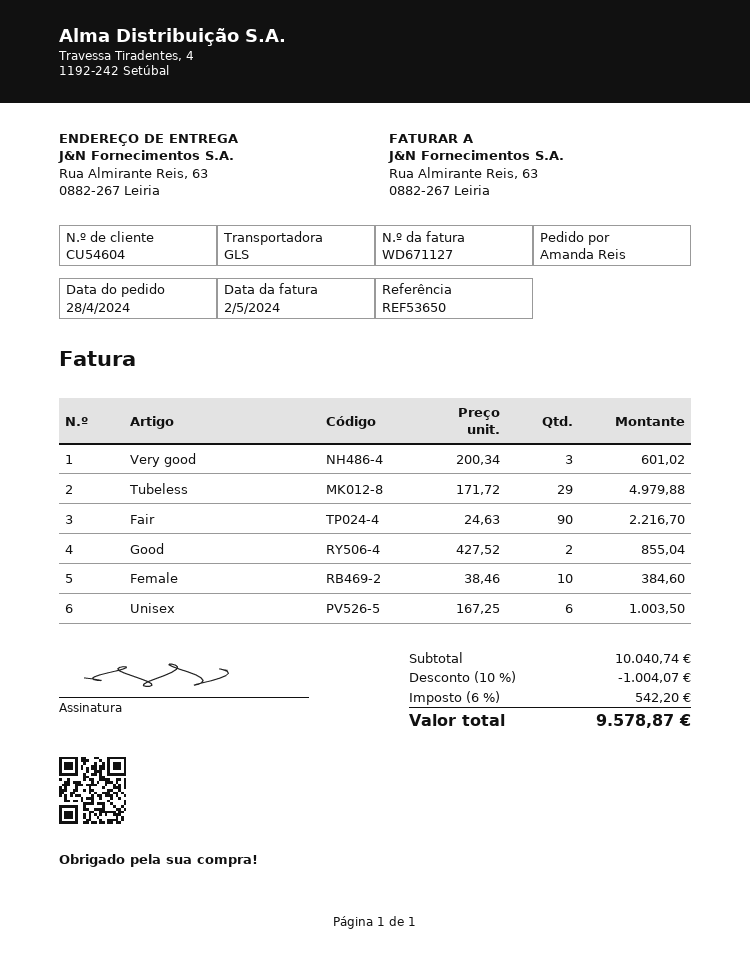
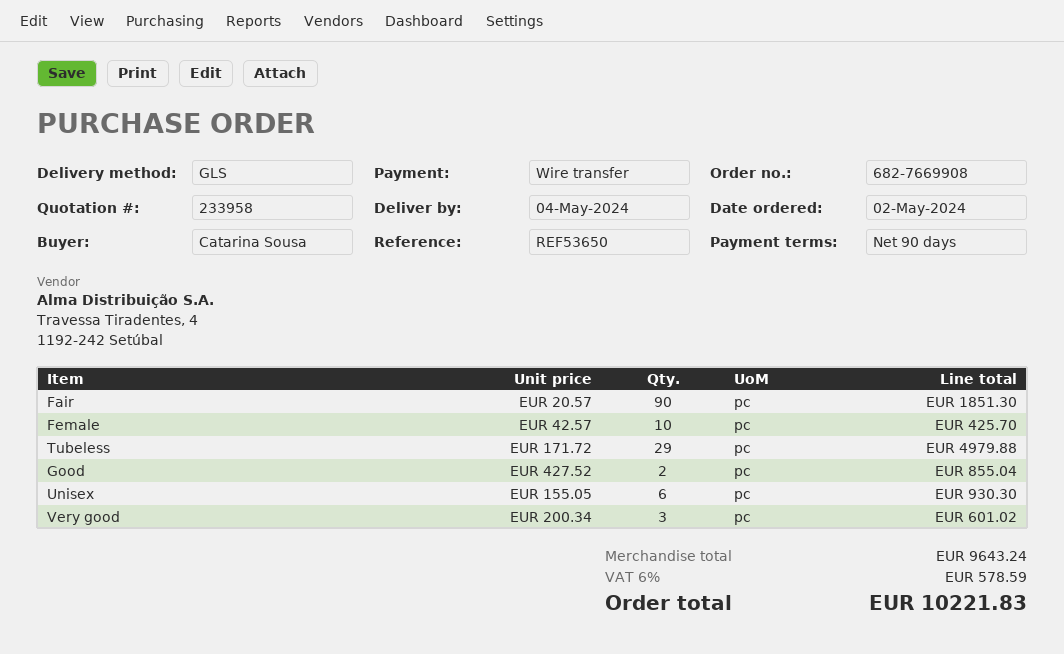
order date: 2024-04-28 -> 2024-05-02
ordered by: Amanda Reis -> Catarina Sousa
Fair: 90 x 24.63 = 2216.70 -> 90 x 20.57 = 1851.30
Female: 10 x 38.46 = 384.60 -> 10 x 42.57 = 425.70
Unisex: 6 x 167.25 = 1003.50 -> 6 x 155.05 = 930.30
subtotal: 10040.74 -> 9643.24
discount: 10% = 1004.07 -> none
tax: 6% = 542.20 -> 6% = 578.59
total: 9578.87 -> 10221.83

